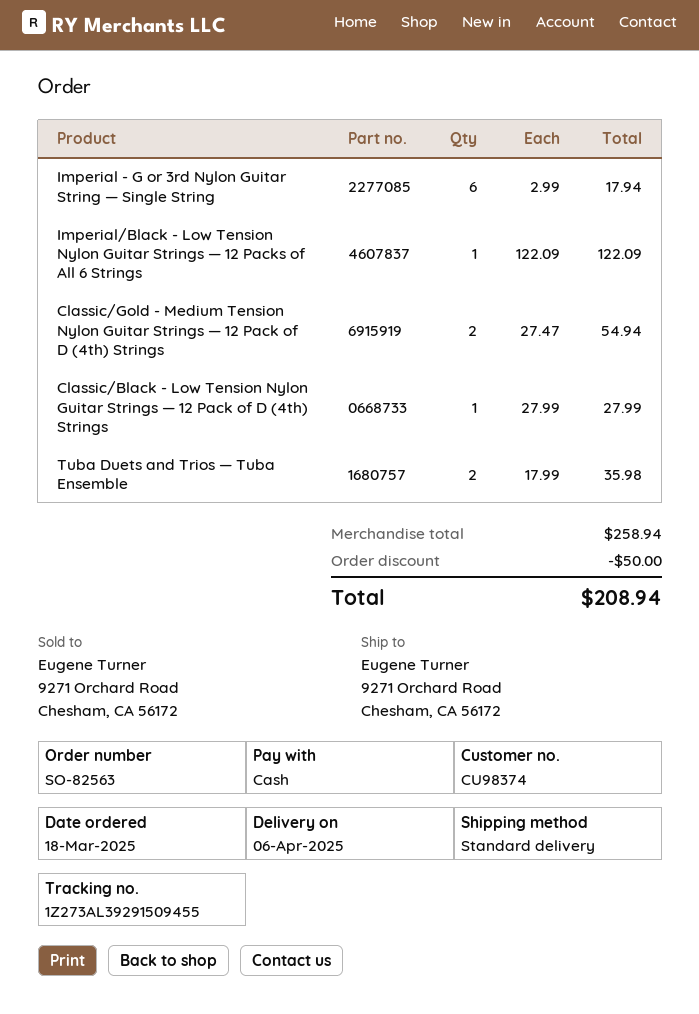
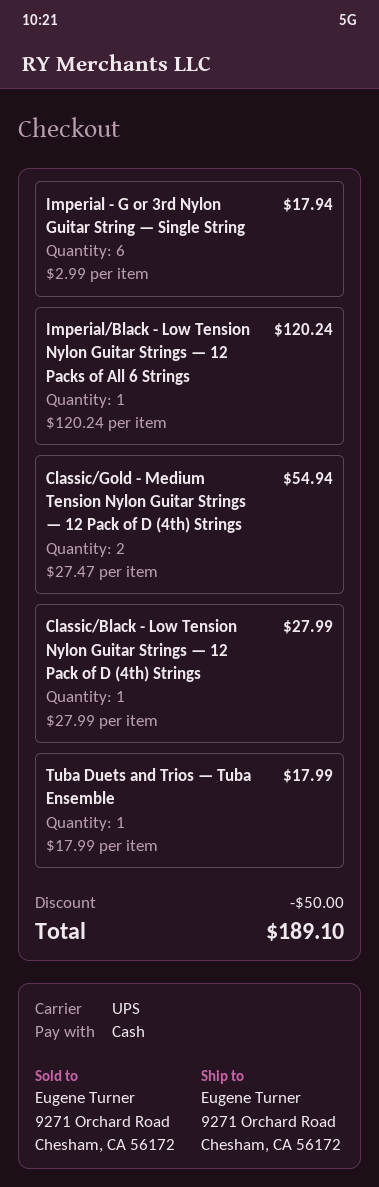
shipping method: standard -> UPS
Imperial/Black - Low Tension Nylon Guitar Strings — 12 Packs of All 6 Strings: 1 x 122.09 = 122.09 -> 1 x 120.24 = 120.24
Tuba Duets and Trios — Tuba Ensemble: 2 x 17.99 = 35.98 -> 1 x 17.99 = 17.99
total: 208.94 -> 189.10

